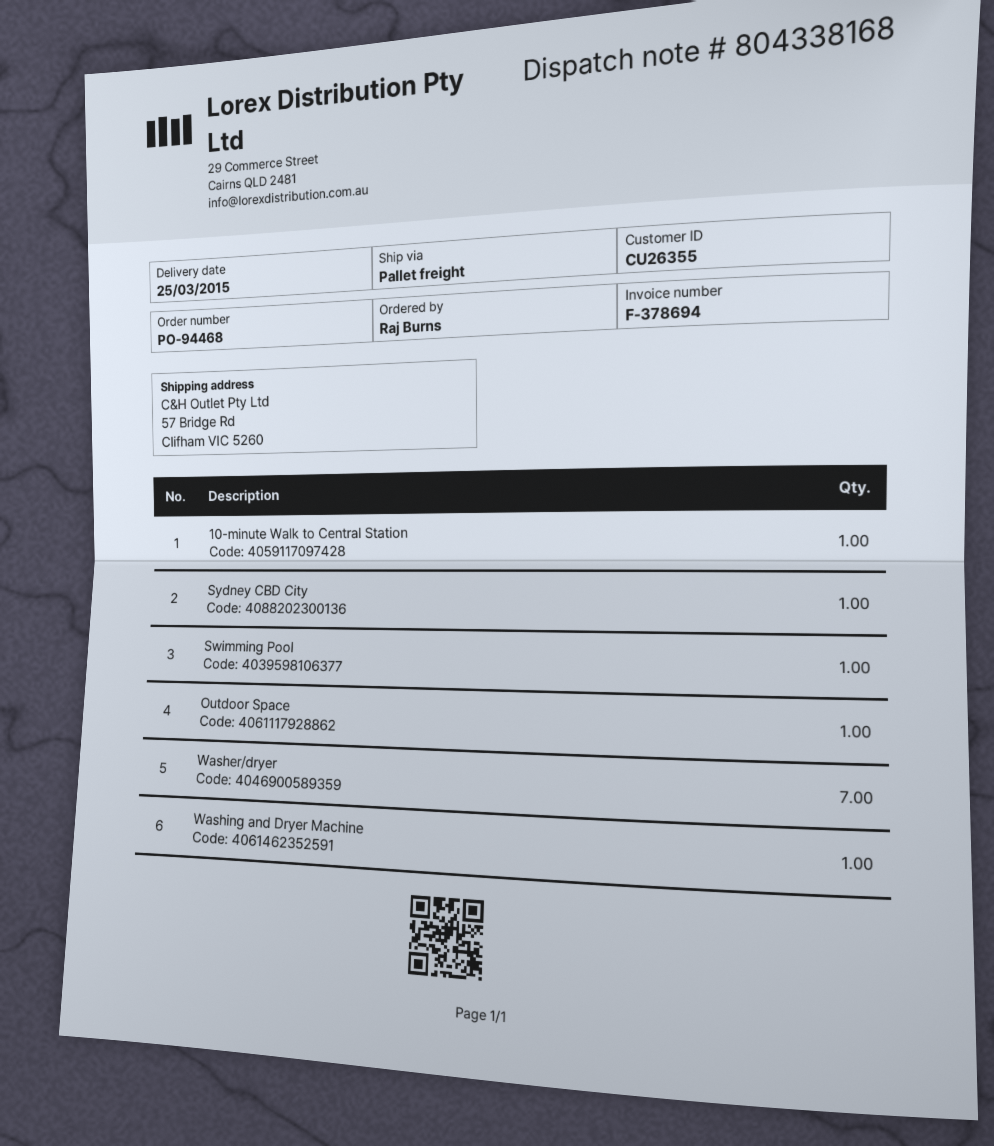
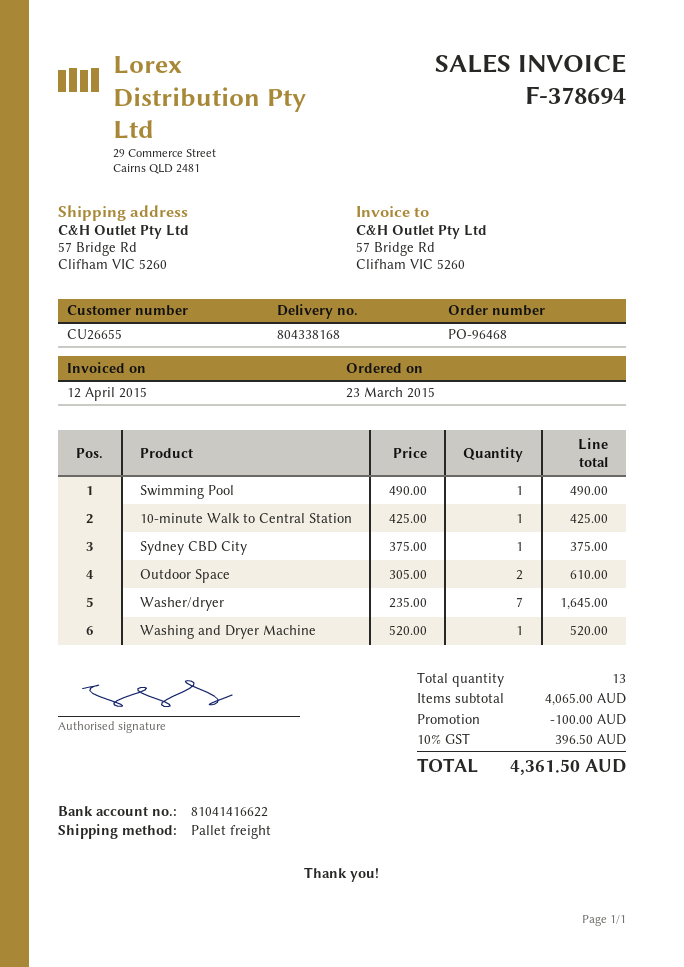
order number: PO-94468 -> PO-96468
customer number: CU26355 -> CU26655
Outdoor Space: 1 -> 2

